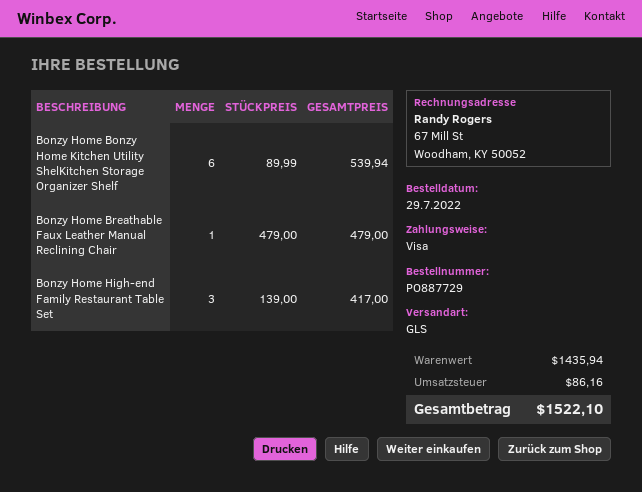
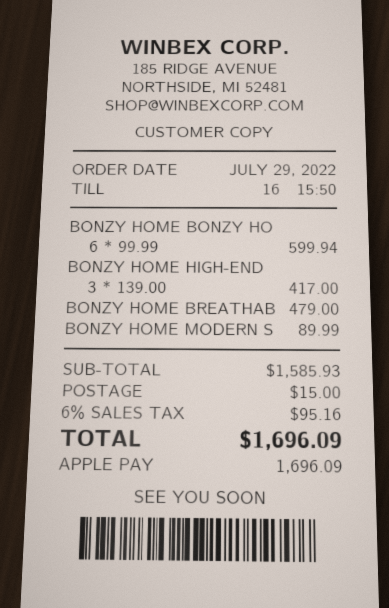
payment method: Visa -> Apple Pay
Bonzy Home Bonzy Home Kitchen Utility ShelKitchen Storage Organizer Shelf: 6 x 89.99 = 539.94 -> 6 x 99.99 = 599.94
BONZY HOME MODERN S: none -> 1 x 89.99 = 89.99
subtotal: 1435.94 -> 1585.93
shipping: none -> 15.00
tax: 86.16 -> 95.16
total: 1522.10 -> 1696.09

